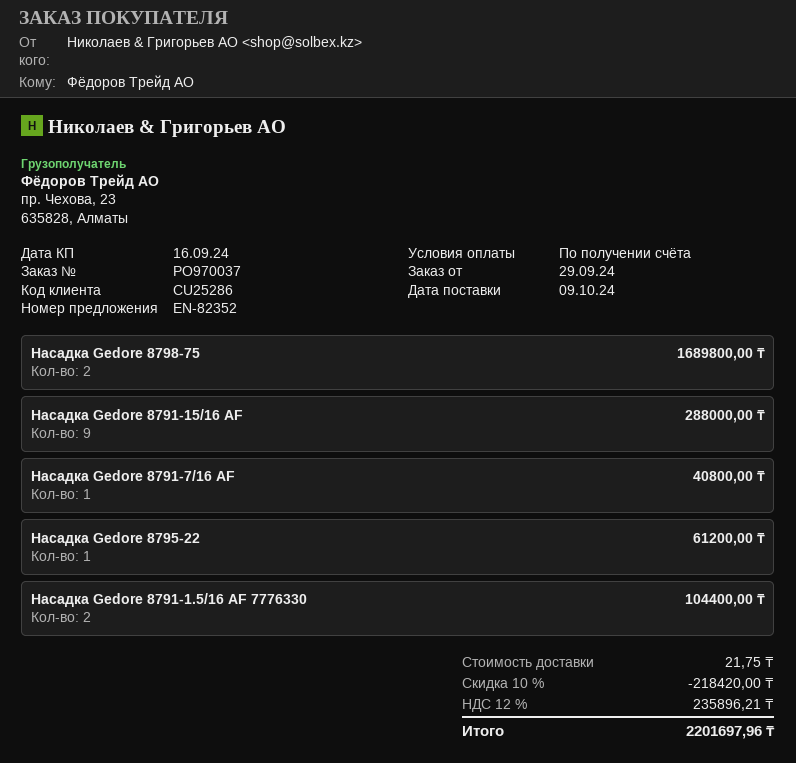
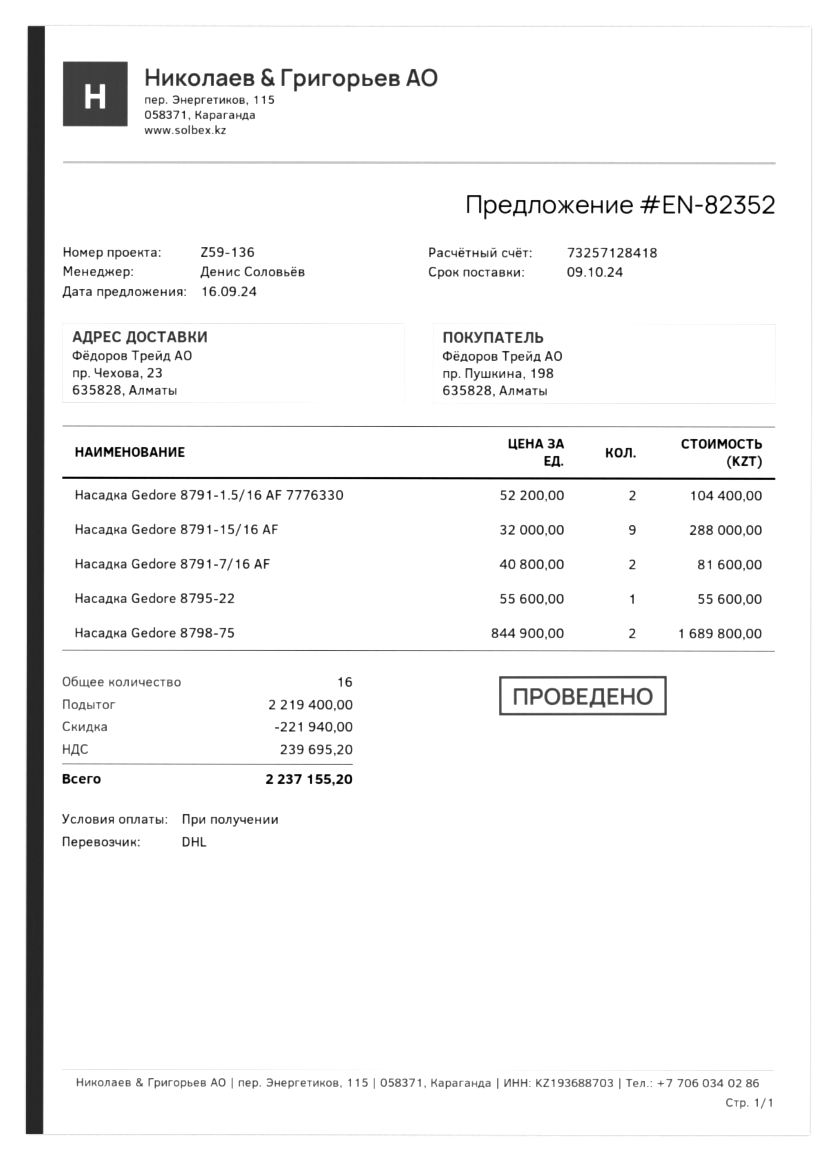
Насадка Gedore 8791-7/16 AF: 1 for 40800.00 -> 2 for 81600.00
Насадка Gedore 8795-22: 1 for 61200.00 -> 1 for 55600.00
discount: 218420.00 -> 221940.00
shipping: 21.75 -> none
tax: 235896.21 -> 239695.20
total: 2201697.96 -> 2237155.20

